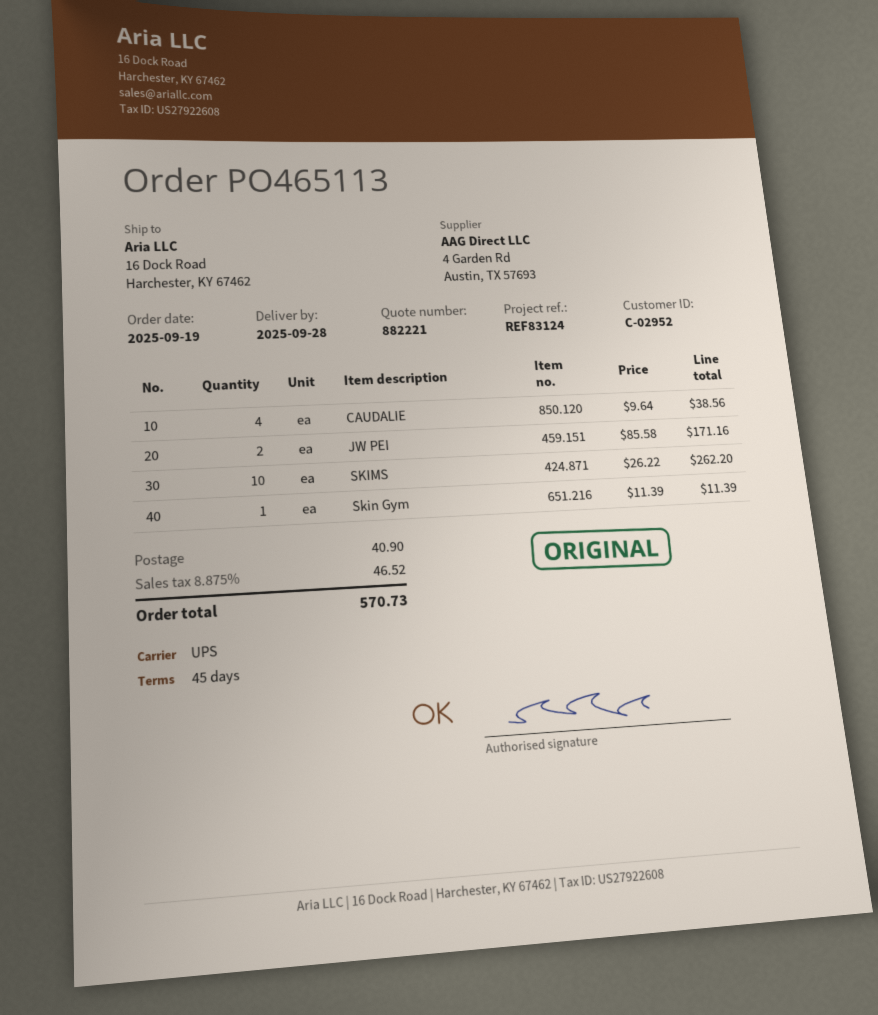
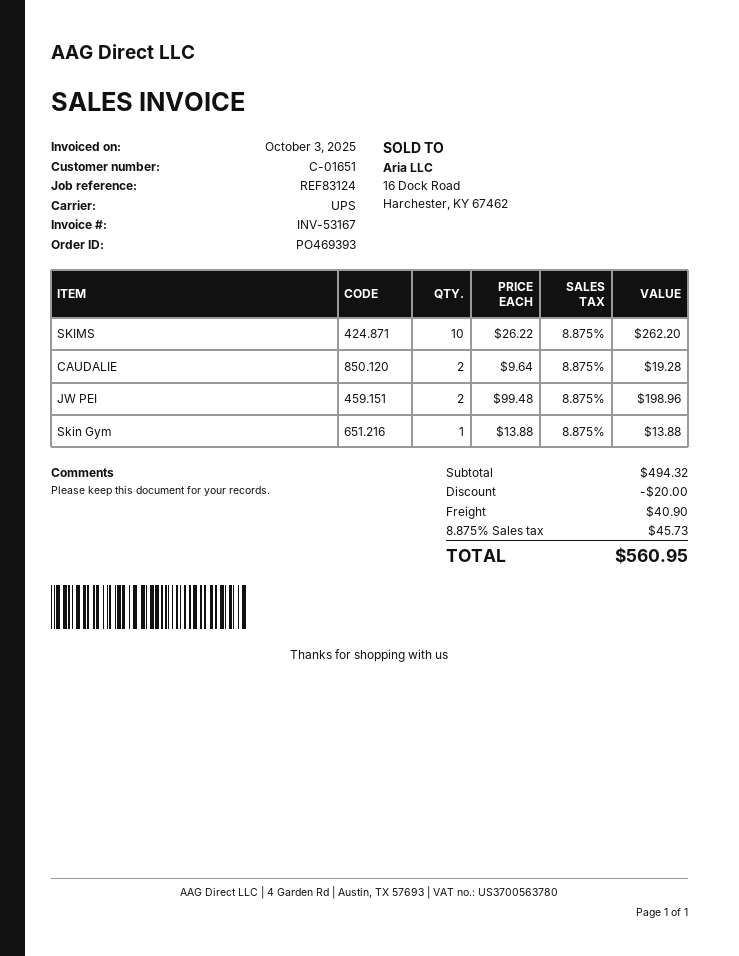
order number: PO465113 -> PO469393
customer number: C-02952 -> C-01651
CAUDALIE: 4 x 9.64 = 38.56 -> 2 x 9.64 = 19.28
JW PEI: 2 x 85.58 = 171.16 -> 2 x 99.48 = 198.96
Skin Gym: 1 x 11.39 = 11.39 -> 1 x 13.88 = 13.88
discount: none -> 20.00
tax: 8.875% = 46.52 -> 8.875% = 45.73
total: 570.73 -> 560.95

